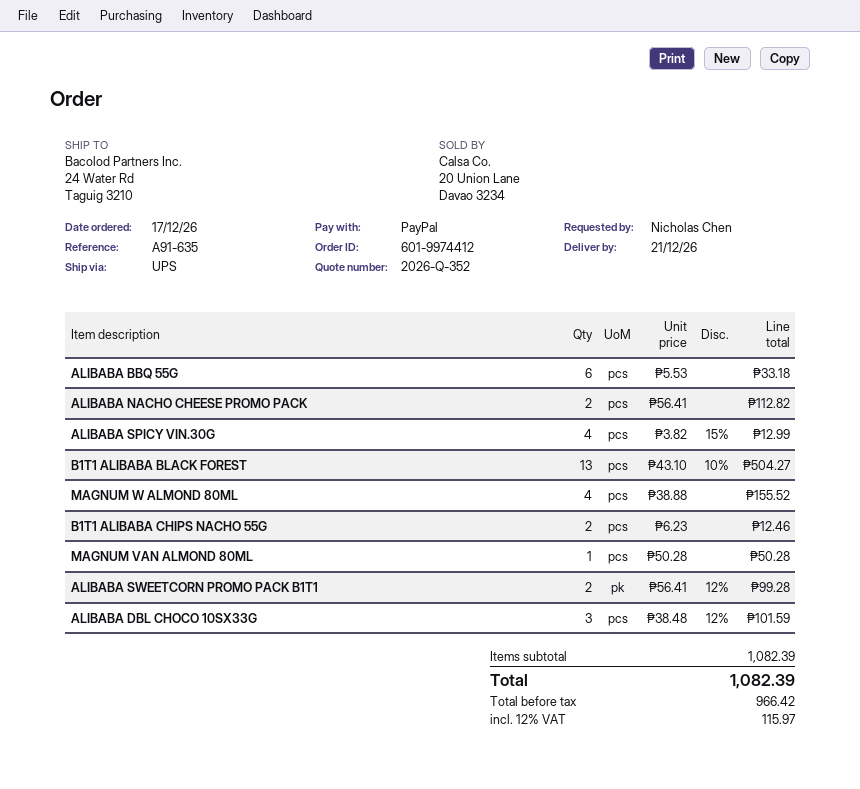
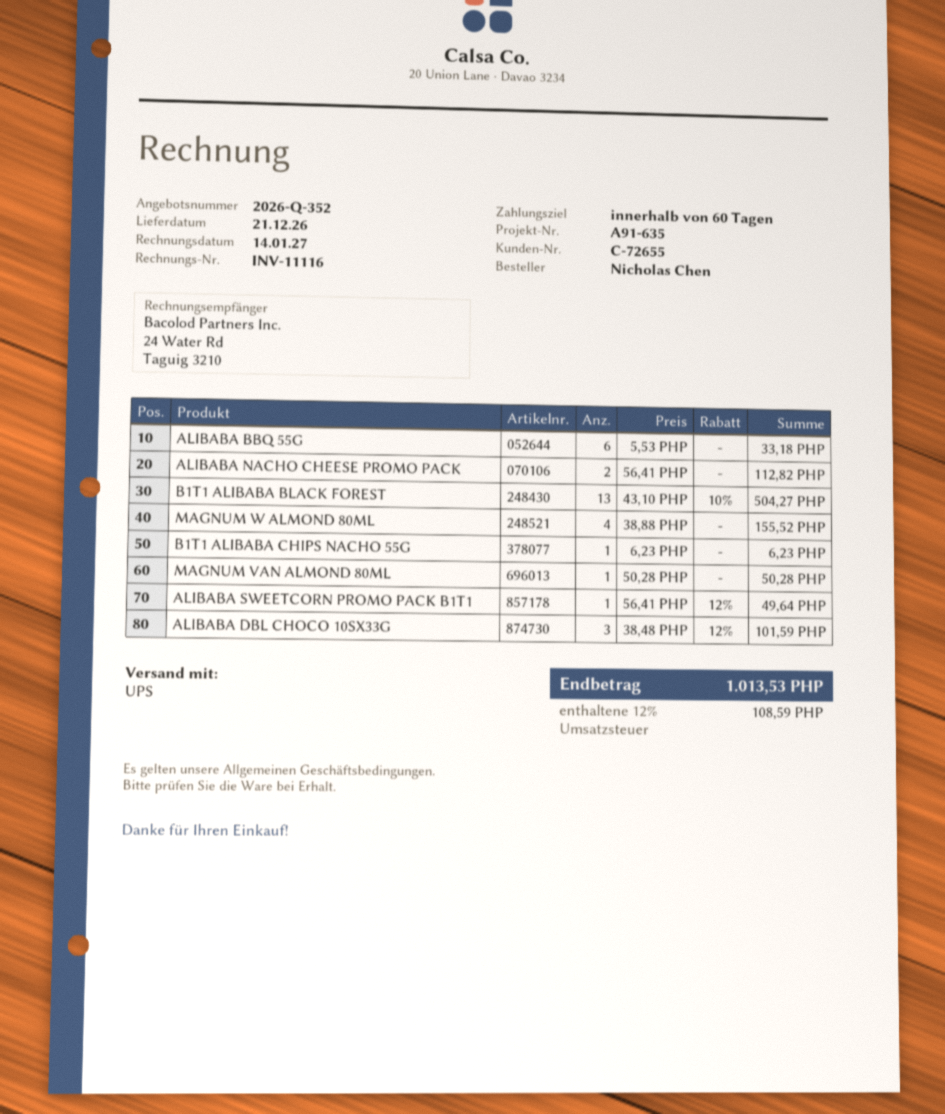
ALIBABA SPICY VIN.30G: 4 x 3.82 - 15% = 12.99 -> none
B1T1 ALIBABA CHIPS NACHO 55G: 2 x 6.23 = 12.46 -> 1 x 6.23 = 6.23
ALIBABA SWEETCORN PROMO PACK B1T1: 2 x 56.41 - 12% = 99.28 -> 1 x 56.41 - 12% = 49.64
tax: 12% = 115.97 -> 12% = 108.59
total: 1082.39 -> 1013.53

